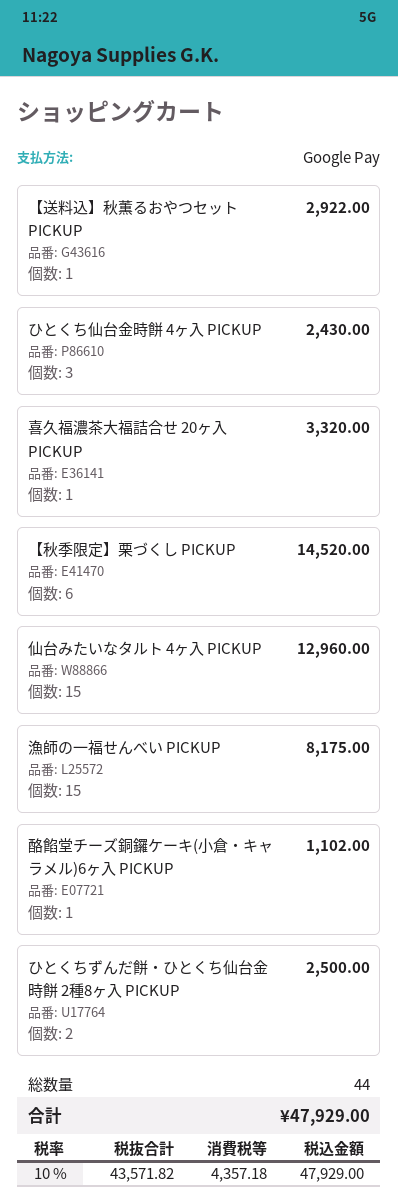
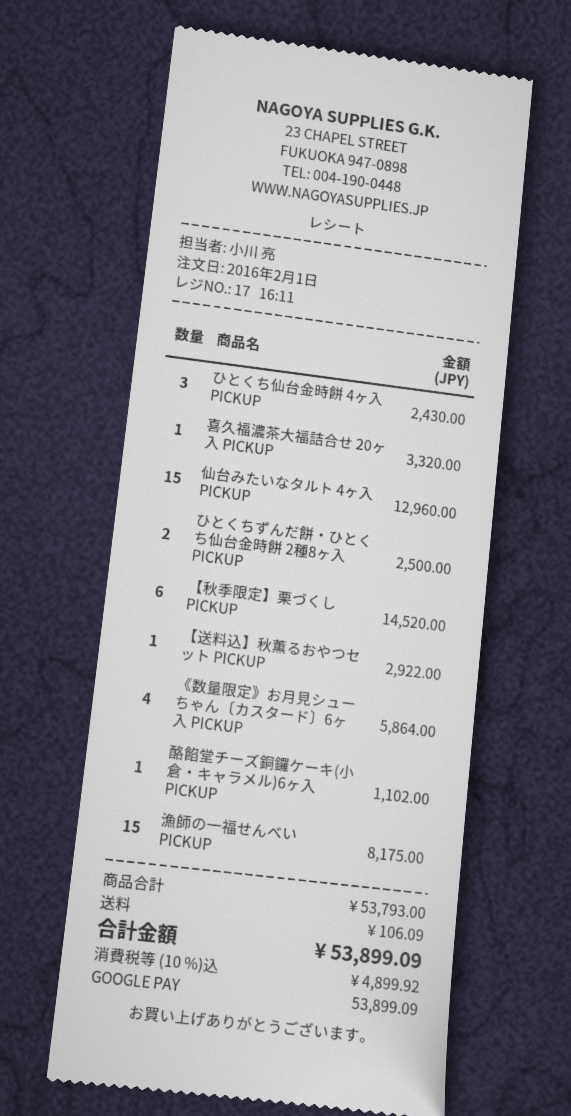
《数量限定》お月見シューちゃん〔カスタード〕6ヶ入 PICKUP: none -> 4 for 5864.00
shipping: none -> 106.09
tax: 10% = 4357.18 -> 10% = 4899.92
total: 47929.00 -> 53899.09

